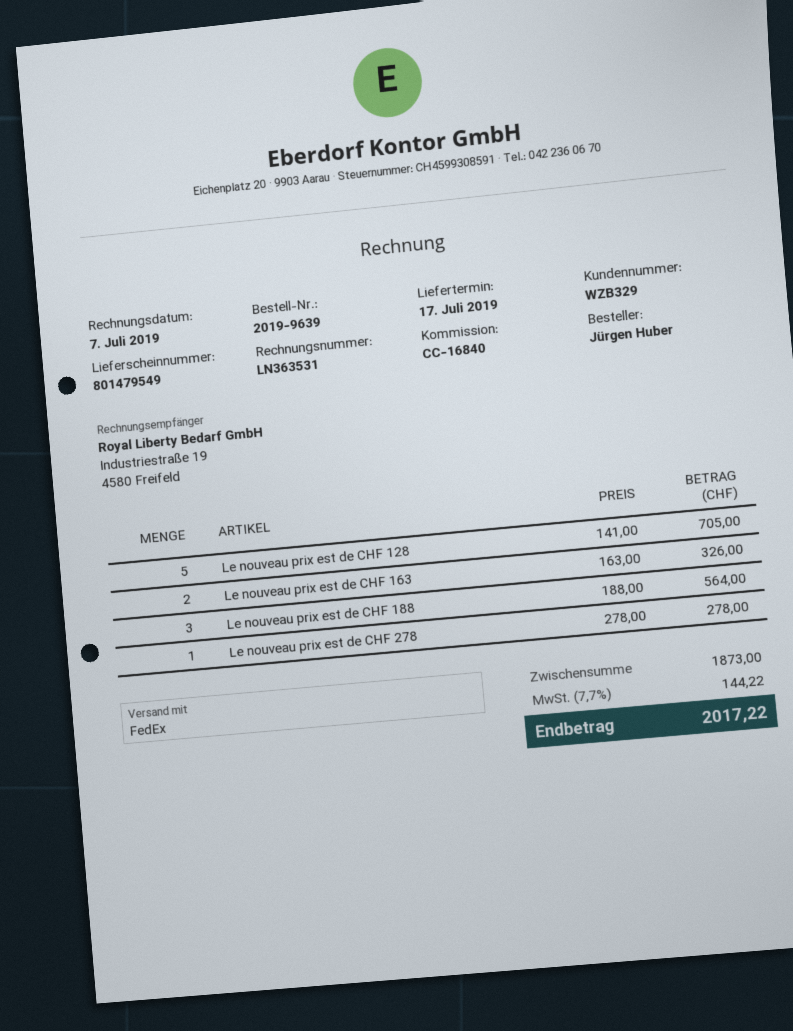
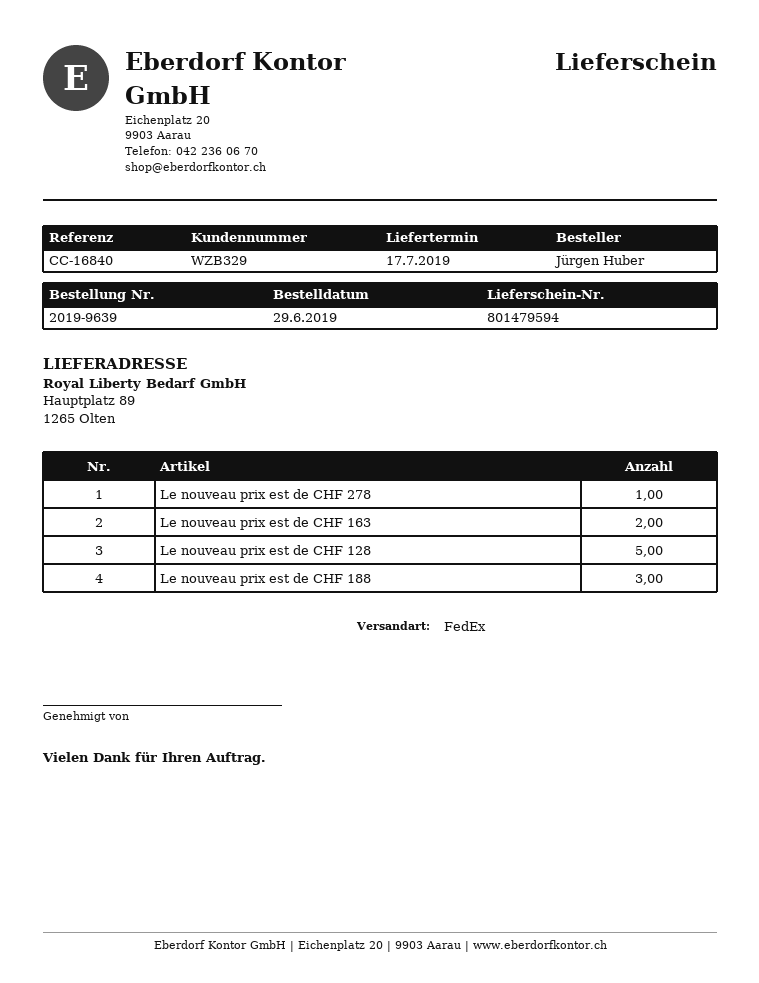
delivery note number: 801479549 -> 801479594

